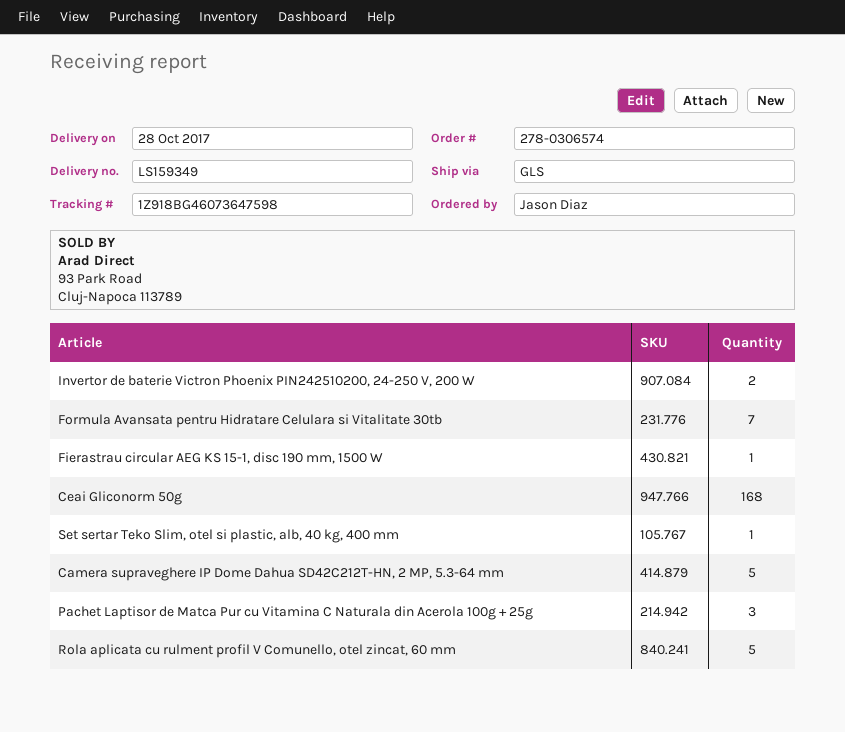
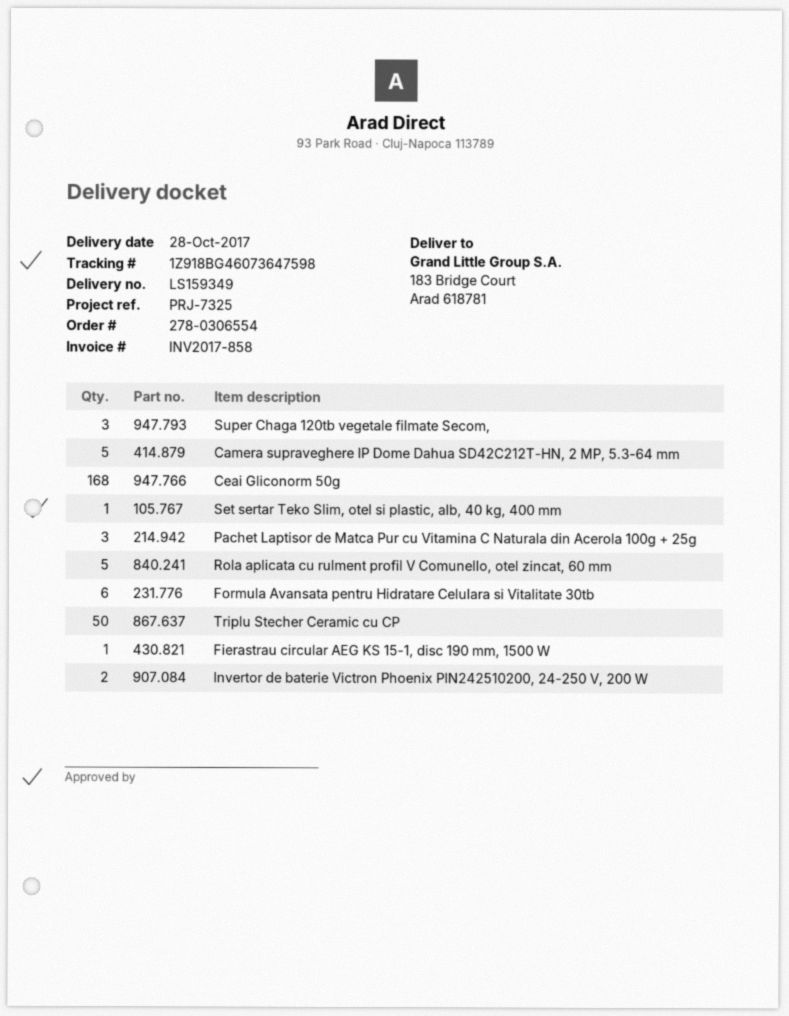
order number: 278-0306574 -> 278-0306554
Formula Avansata pentru Hidratare Celulara si Vitalitate 30tb: 7 -> 6
Super Chaga 120tb vegetale filmate Secom,: none -> 3
Triplu Stecher Ceramic cu CP: none -> 50

